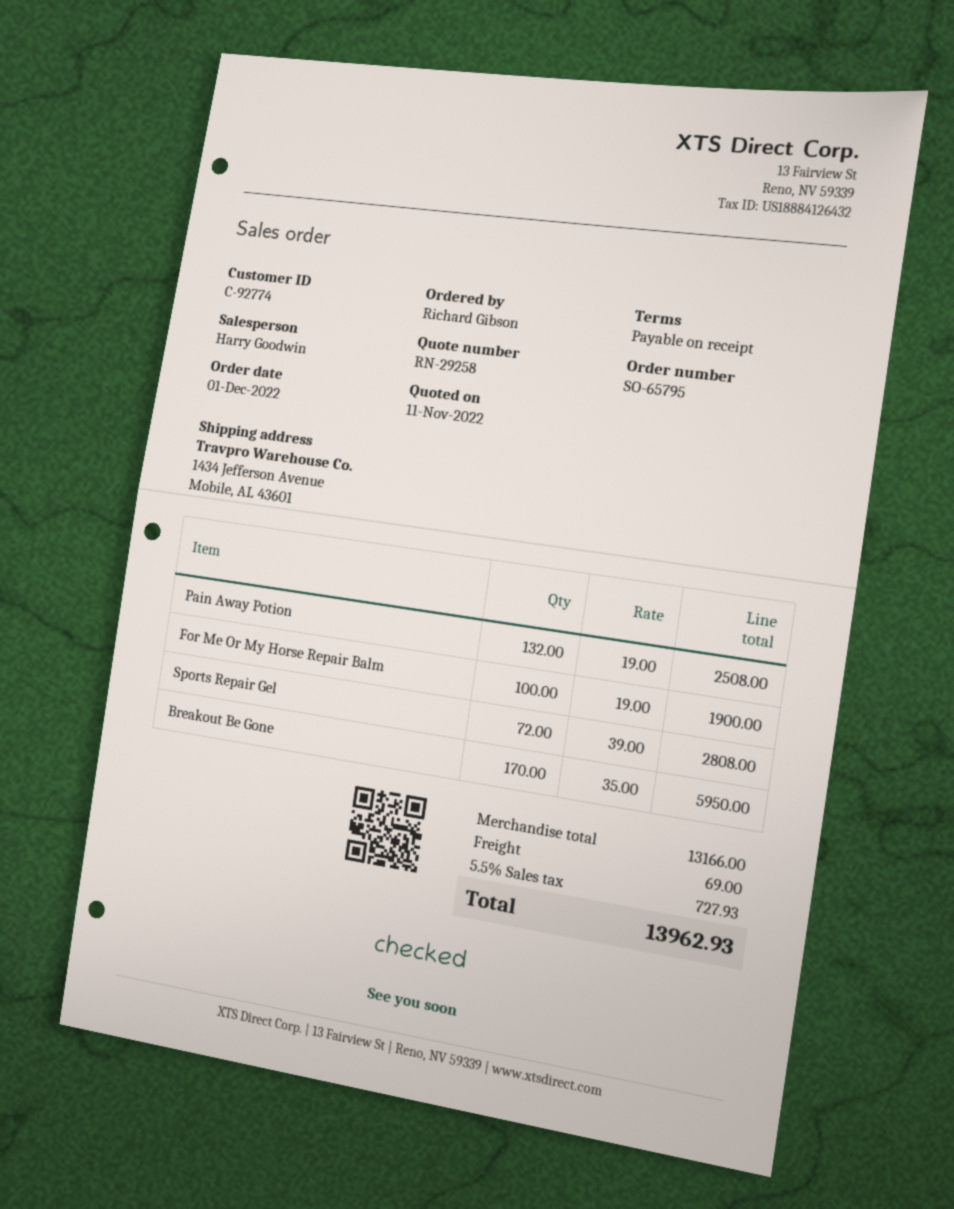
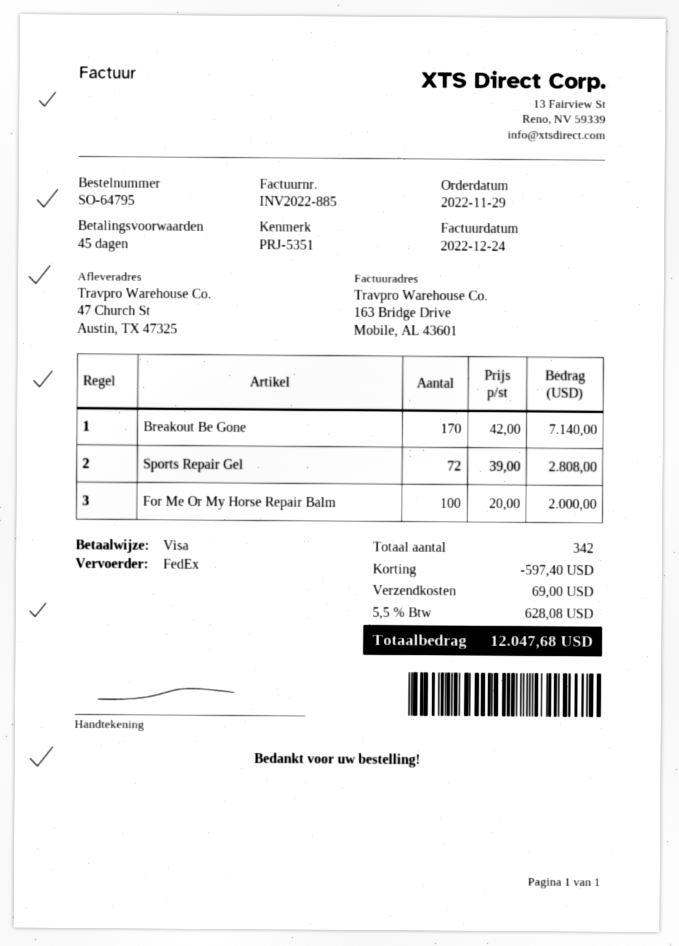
order number: SO-65795 -> SO-64795
order date: 2022-12-01 -> 2022-11-29
payment terms: on receipt -> 45 days
ship to: 1434 Jefferson Avenue, Mobile, AL 43601 -> 47 Church St, Austin, TX 47325
Pain Away Potion: 132 x 19.00 = 2508.00 -> none
For Me Or My Horse Repair Balm: 100 x 19.00 = 1900.00 -> 100 x 20.00 = 2000.00
Breakout Be Gone: 170 x 35.00 = 5950.00 -> 170 x 42.00 = 7140.00
discount: none -> 597.40
tax: 5.5% = 727.93 -> 5.5% = 628.08
total: 13962.93 -> 12047.68

